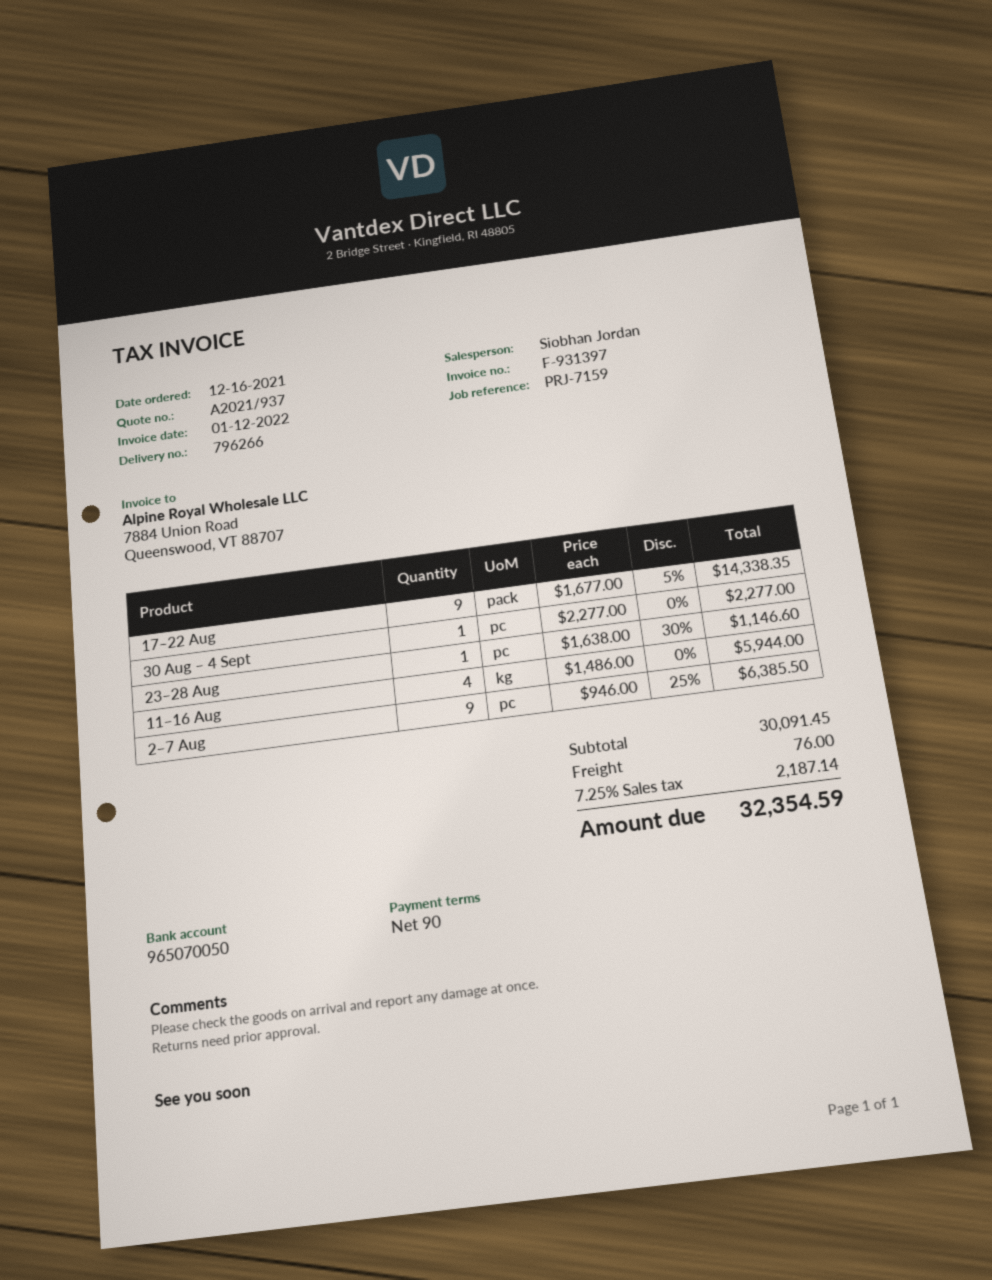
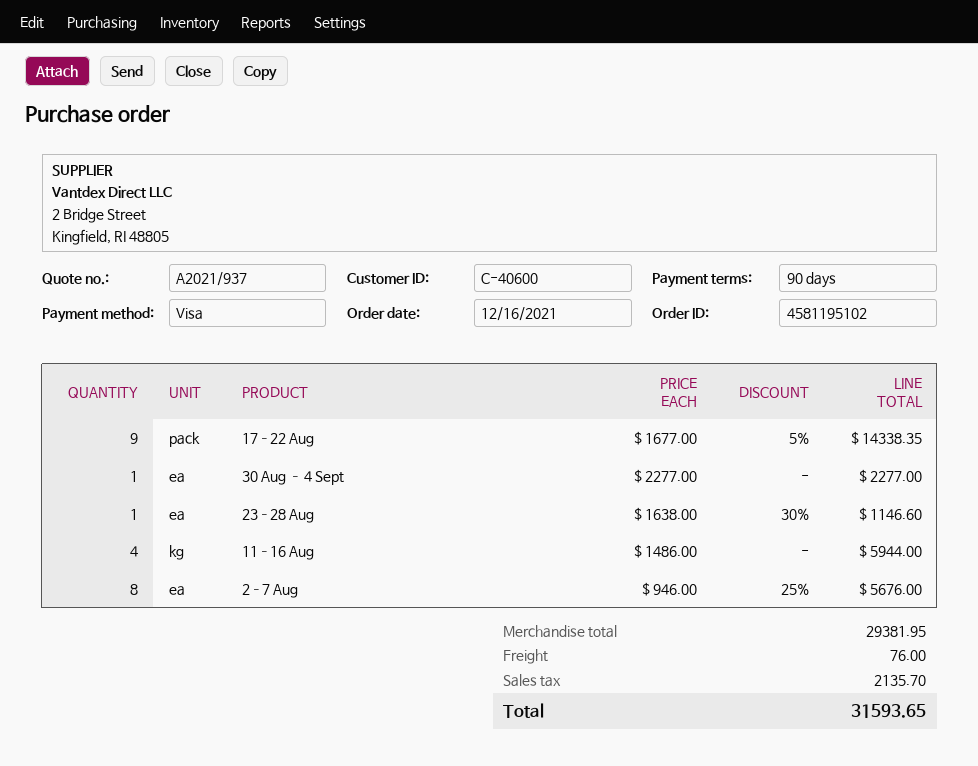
2–7 Aug: 9 x 946.00 - 25% = 6385.50 -> 8 x 946.00 - 25% = 5676.00
subtotal: 30091.45 -> 29381.95
tax: 2187.14 -> 2135.70
total: 32354.59 -> 31593.65

